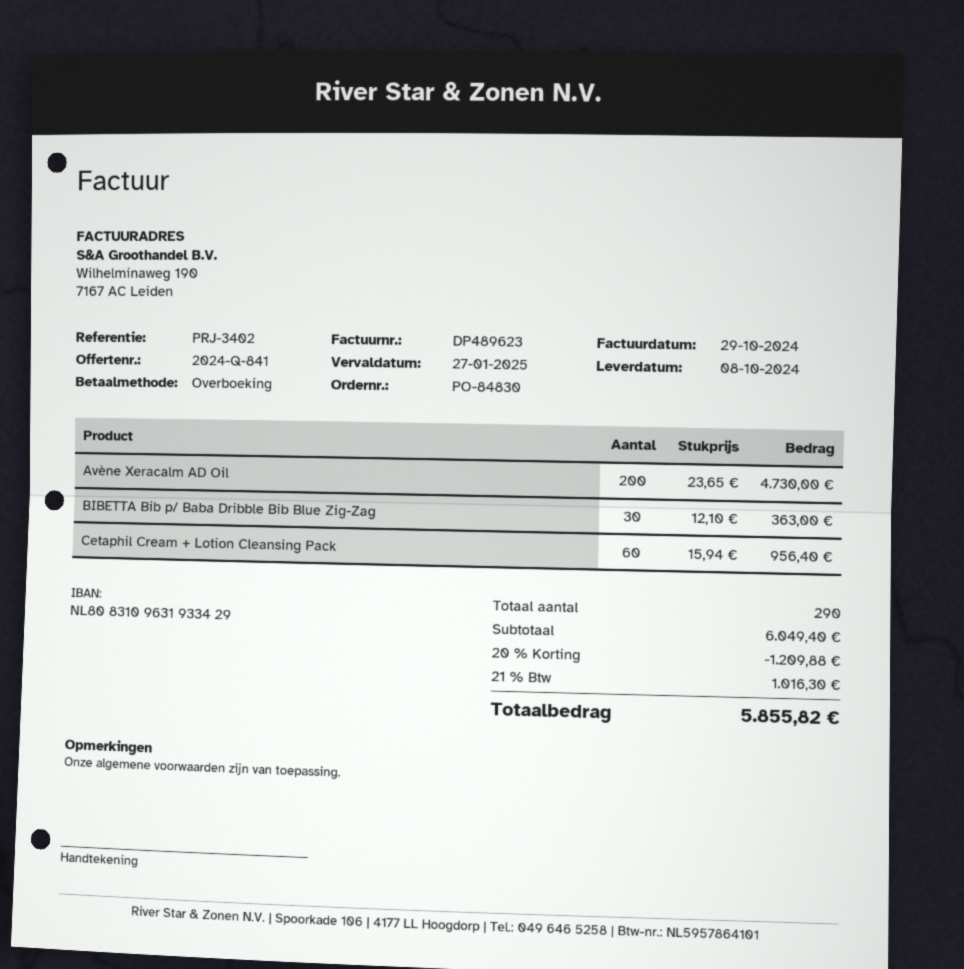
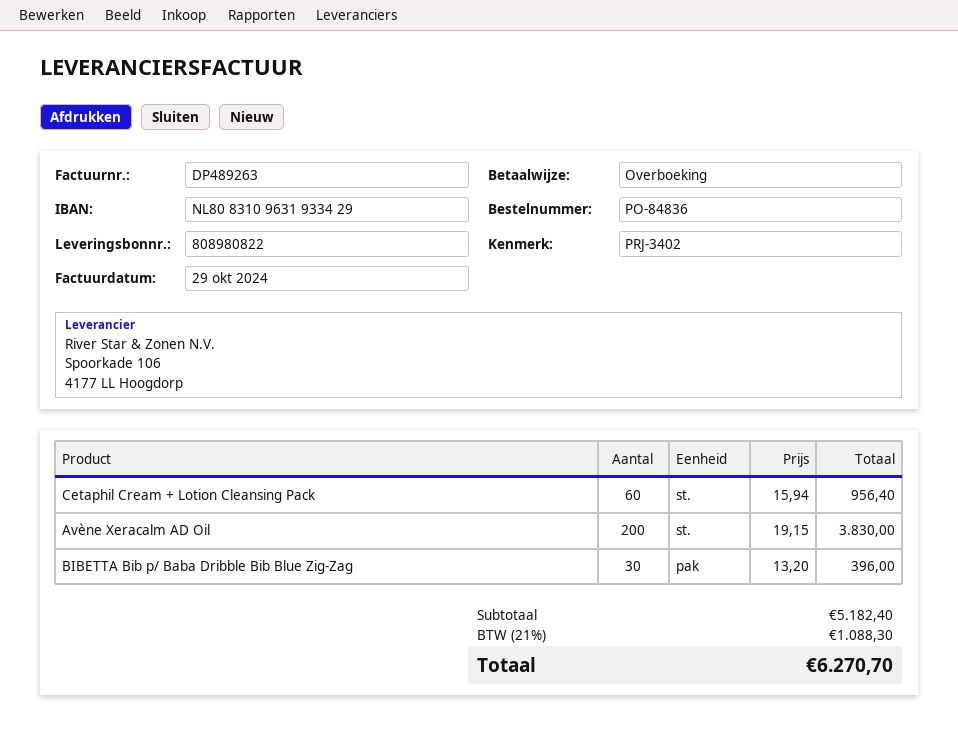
order number: PO-84830 -> PO-84836
invoice number: DP489623 -> DP489263
Avène Xeracalm AD Oil: 200 x 23.65 = 4730.00 -> 200 x 19.15 = 3830.00
BIBETTA Bib p/ Baba Dribble Bib Blue Zig-Zag: 30 x 12.10 = 363.00 -> 30 x 13.20 = 396.00
subtotal: 6049.40 -> 5182.40
discount: 20% = 1209.88 -> none
tax: 21% = 1016.30 -> 21% = 1088.30
total: 5855.82 -> 6270.70

